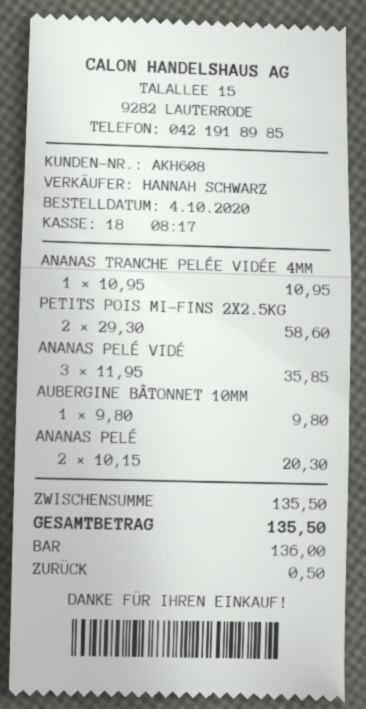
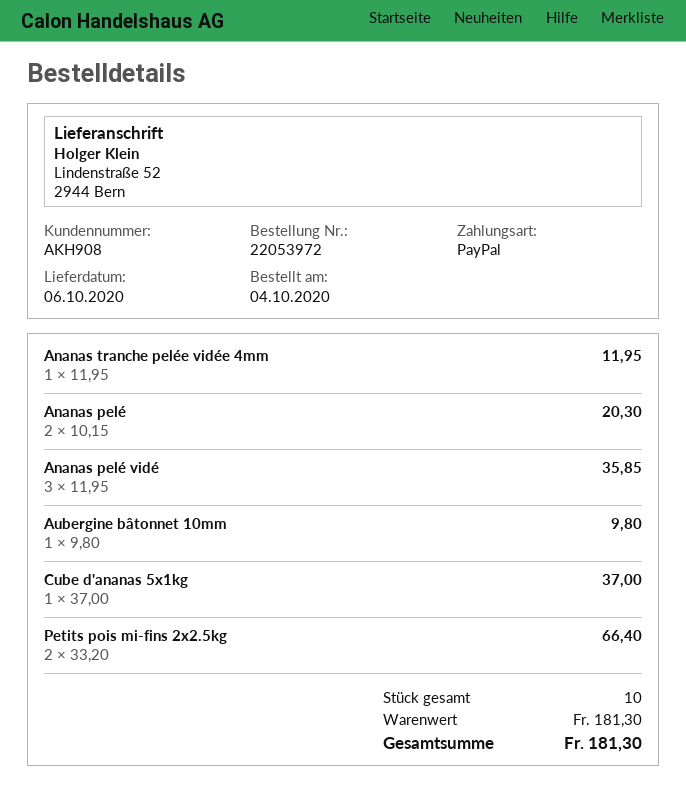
customer number: AKH608 -> AKH908
payment method: cash -> PayPal
ANANAS TRANCHE PELÉE VIDÉE 4MM: 1 x 10.95 = 10.95 -> 1 x 11.95 = 11.95
PETITS POIS MI-FINS 2X2.5KG: 2 x 29.30 = 58.60 -> 2 x 33.20 = 66.40
Cube d'ananas 5x1kg: none -> 1 x 37.00 = 37.00
subtotal: 135.50 -> 181.30
total: 135.50 -> 181.30

